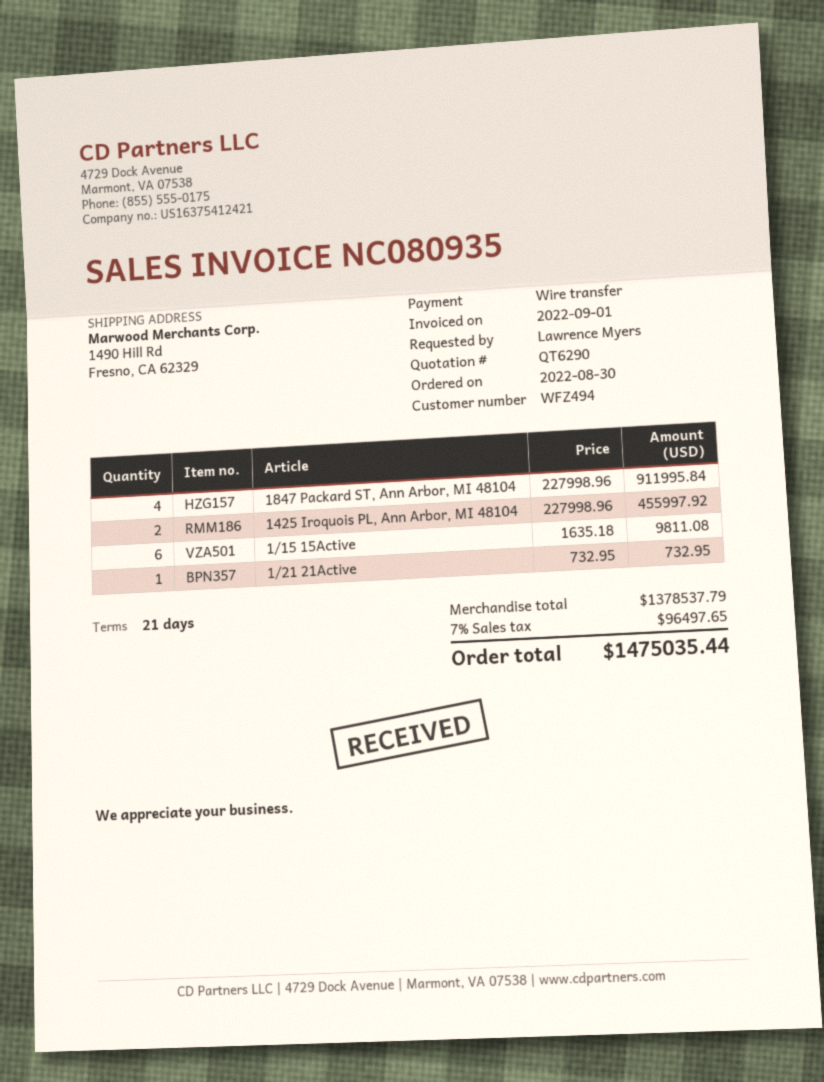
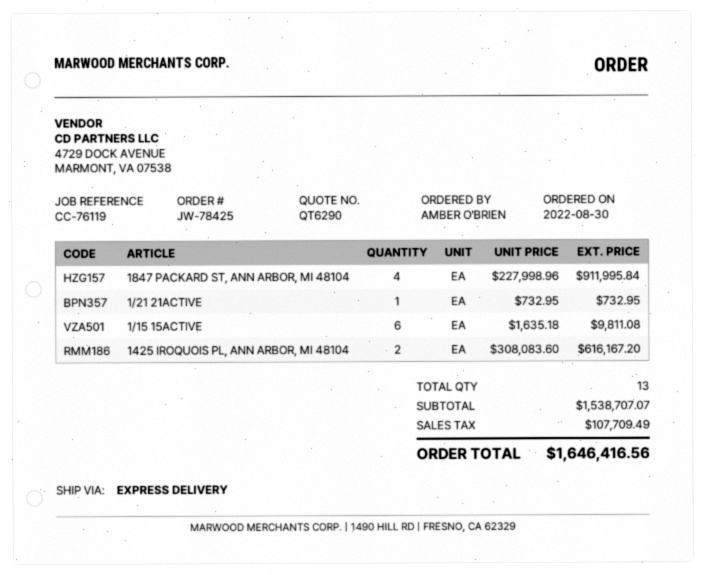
ordered by: Lawrence Myers -> AMBER O'BRIEN
1425 Iroquois PL, Ann Arbor, MI 48104: 2 x 227998.96 = 455997.92 -> 2 x 308083.60 = 616167.20
subtotal: 1378537.79 -> 1538707.07
tax: 96497.65 -> 107709.49
total: 1475035.44 -> 1646416.56

